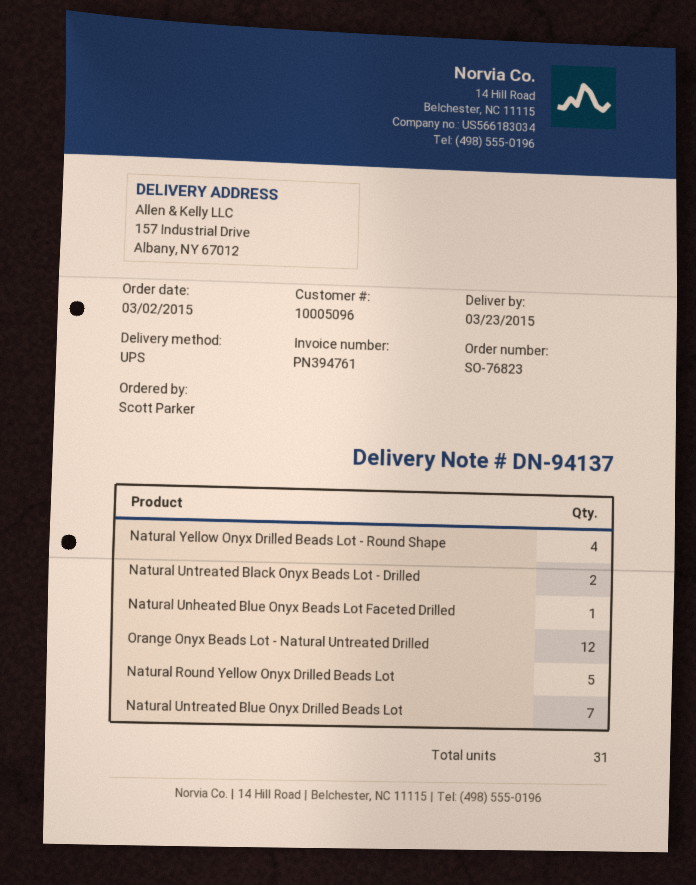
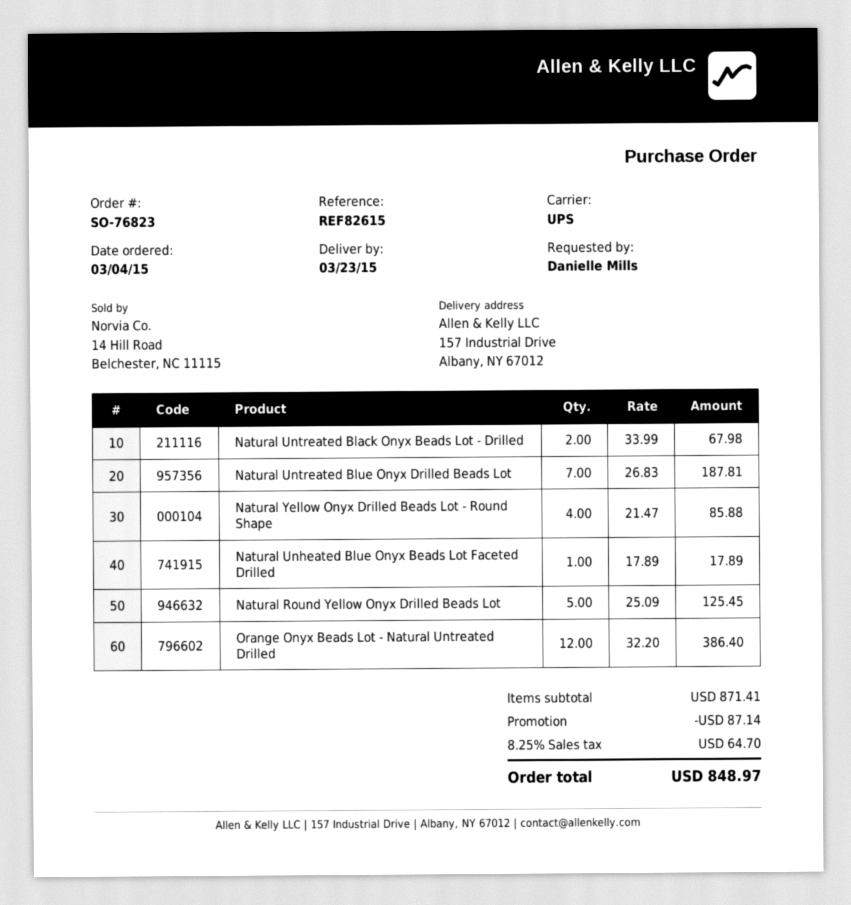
order date: 2015-03-02 -> 2015-03-04
ordered by: Scott Parker -> Danielle Mills

